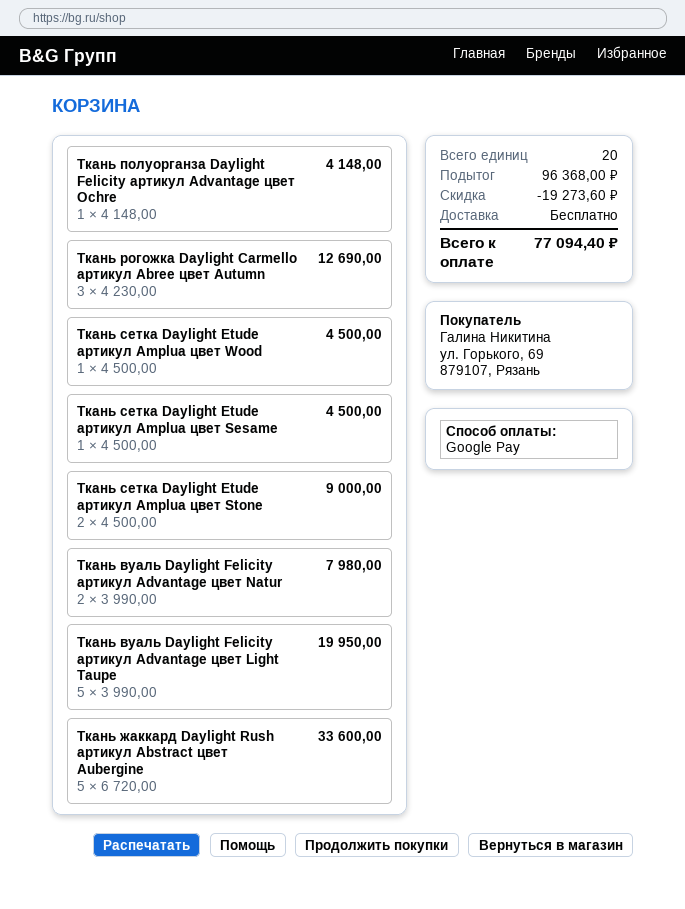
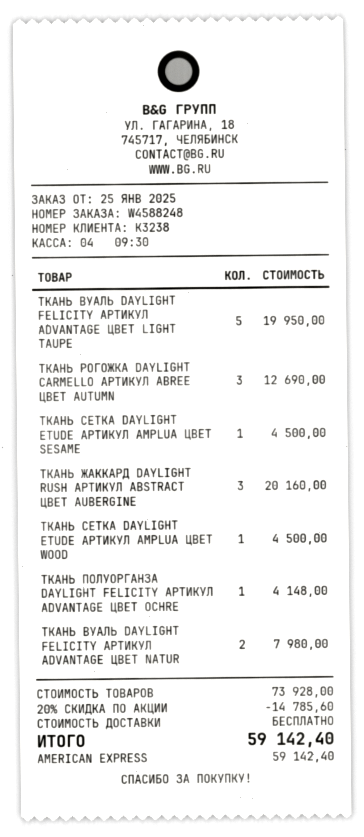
payment method: Google Pay -> American Express
Ткань сетка Daylight Etude артикул Amplua цвет Stone: 2 for 9000.00 -> none
Ткань жаккард Daylight Rush артикул Abstract цвет Aubergine: 5 for 33600.00 -> 3 for 20160.00
subtotal: 96368.00 -> 73928.00
discount: 19273.60 -> 14785.60
total: 77094.40 -> 59142.40

